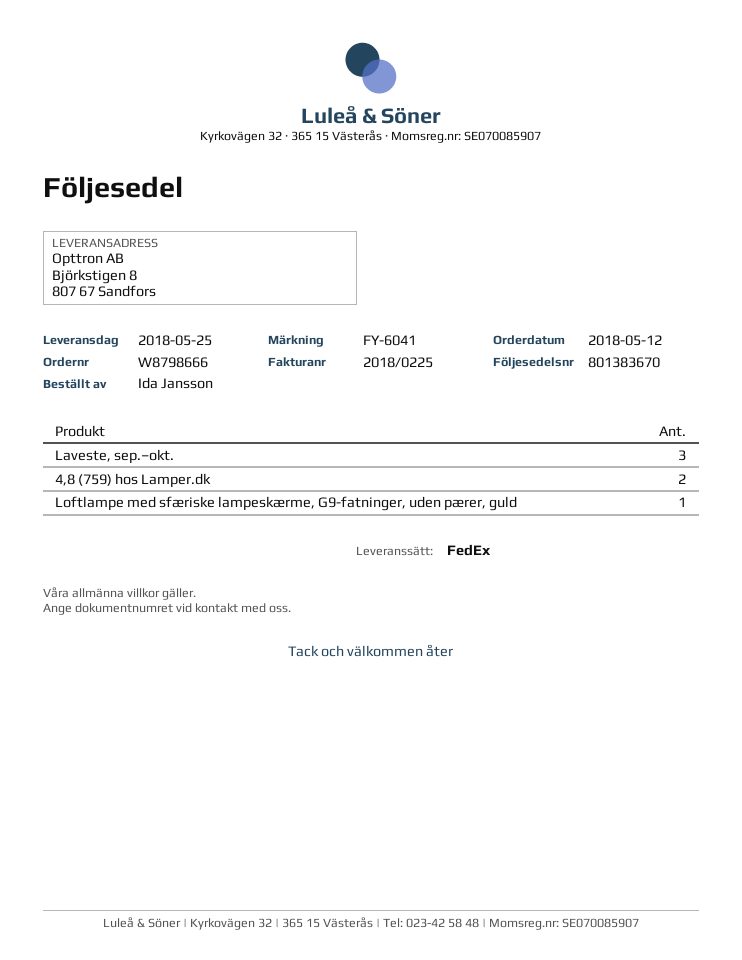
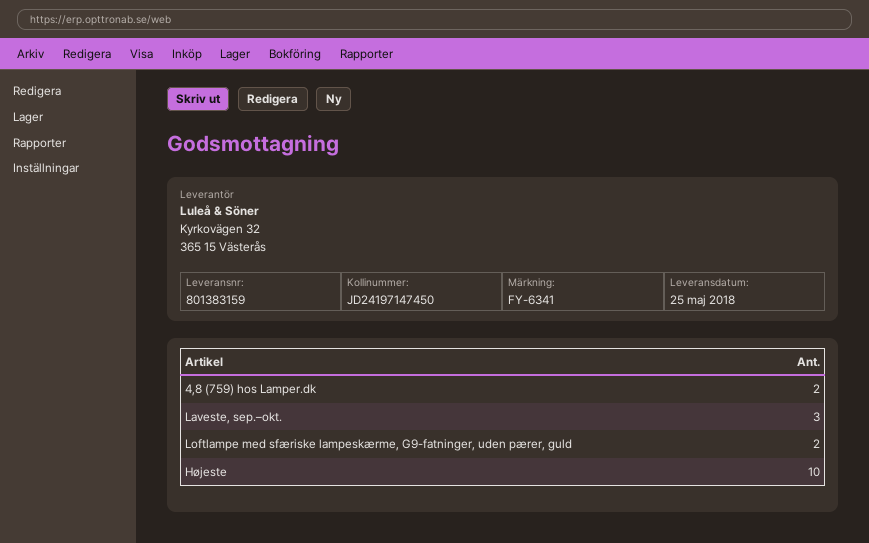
delivery note number: 801383670 -> 801383159
reference: FY-6041 -> FY-6341
Loftlampe med sfæriske lampeskærme, G9-fatninger, uden pærer, guld: 1 -> 2
Højeste: none -> 10

